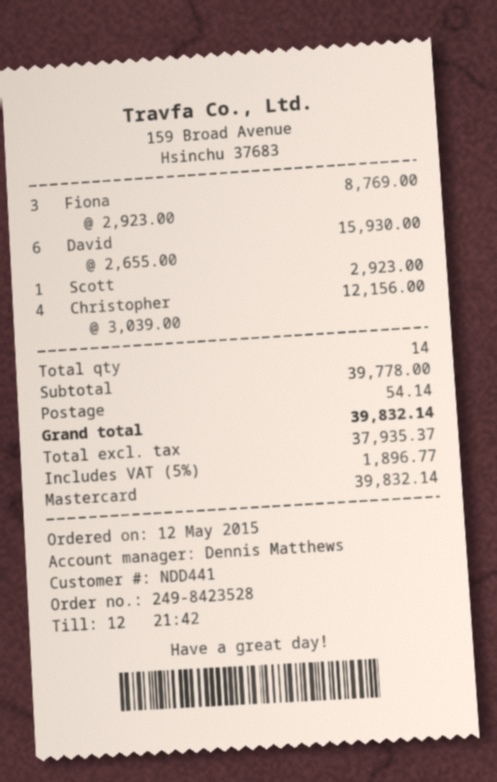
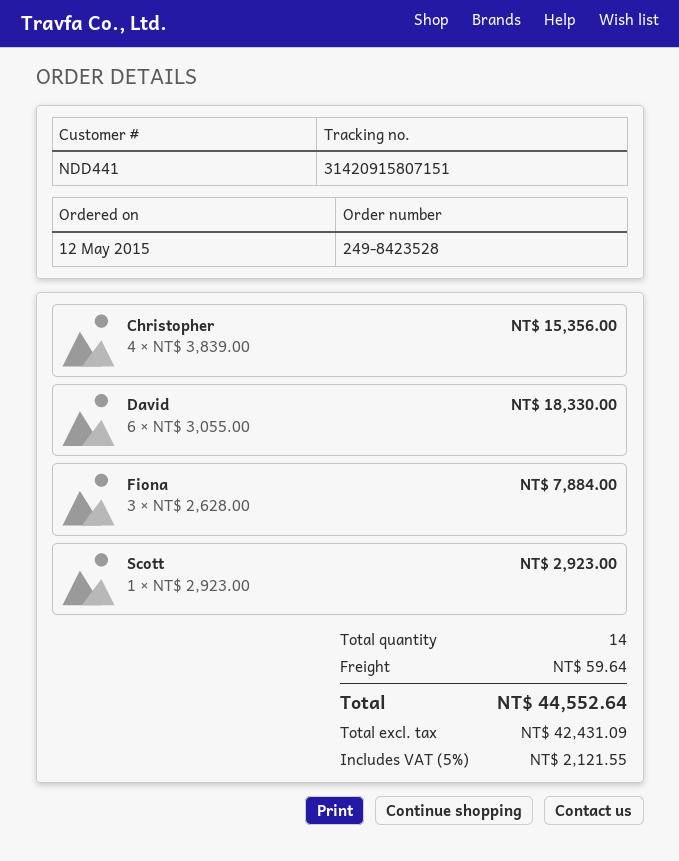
Fiona: 3 x 2923.00 = 8769.00 -> 3 x 2628.00 = 7884.00
David: 6 x 2655.00 = 15930.00 -> 6 x 3055.00 = 18330.00
Christopher: 4 x 3039.00 = 12156.00 -> 4 x 3839.00 = 15356.00
shipping: 54.14 -> 59.64
net: 37935.37 -> 42431.09
tax: 5% = 1896.77 -> 5% = 2121.55
total: 39832.14 -> 44552.64

